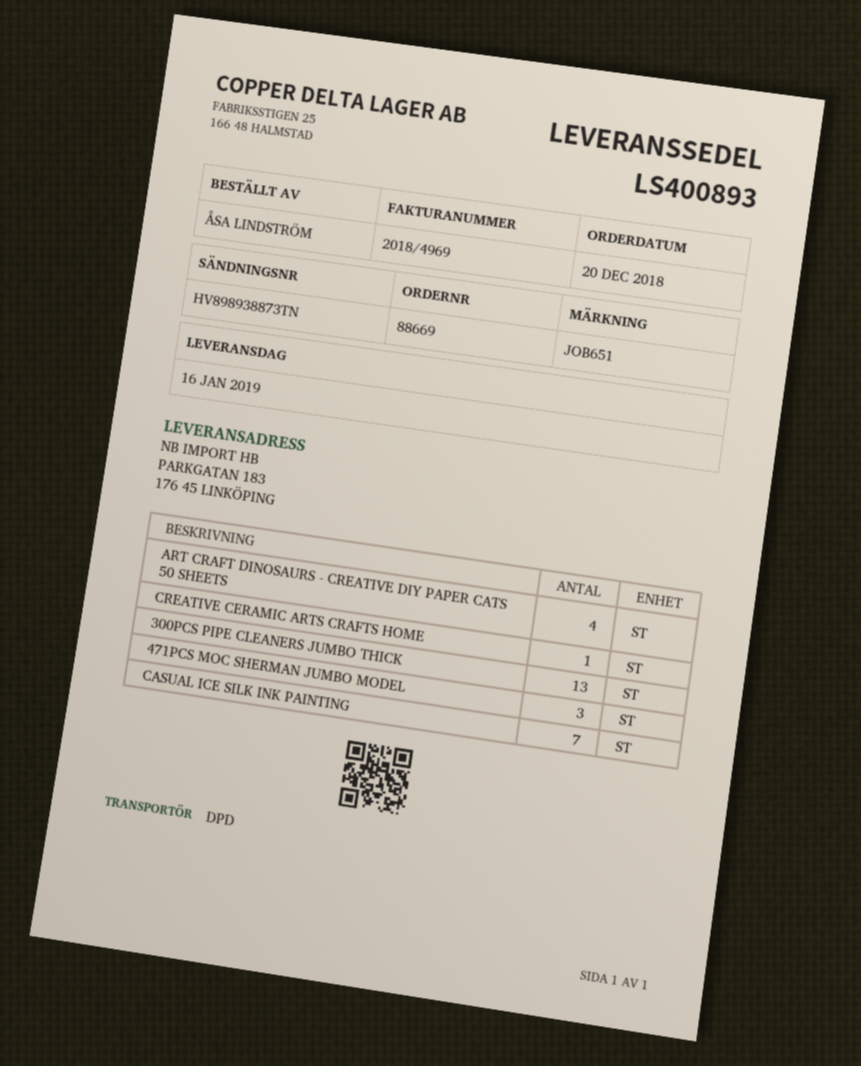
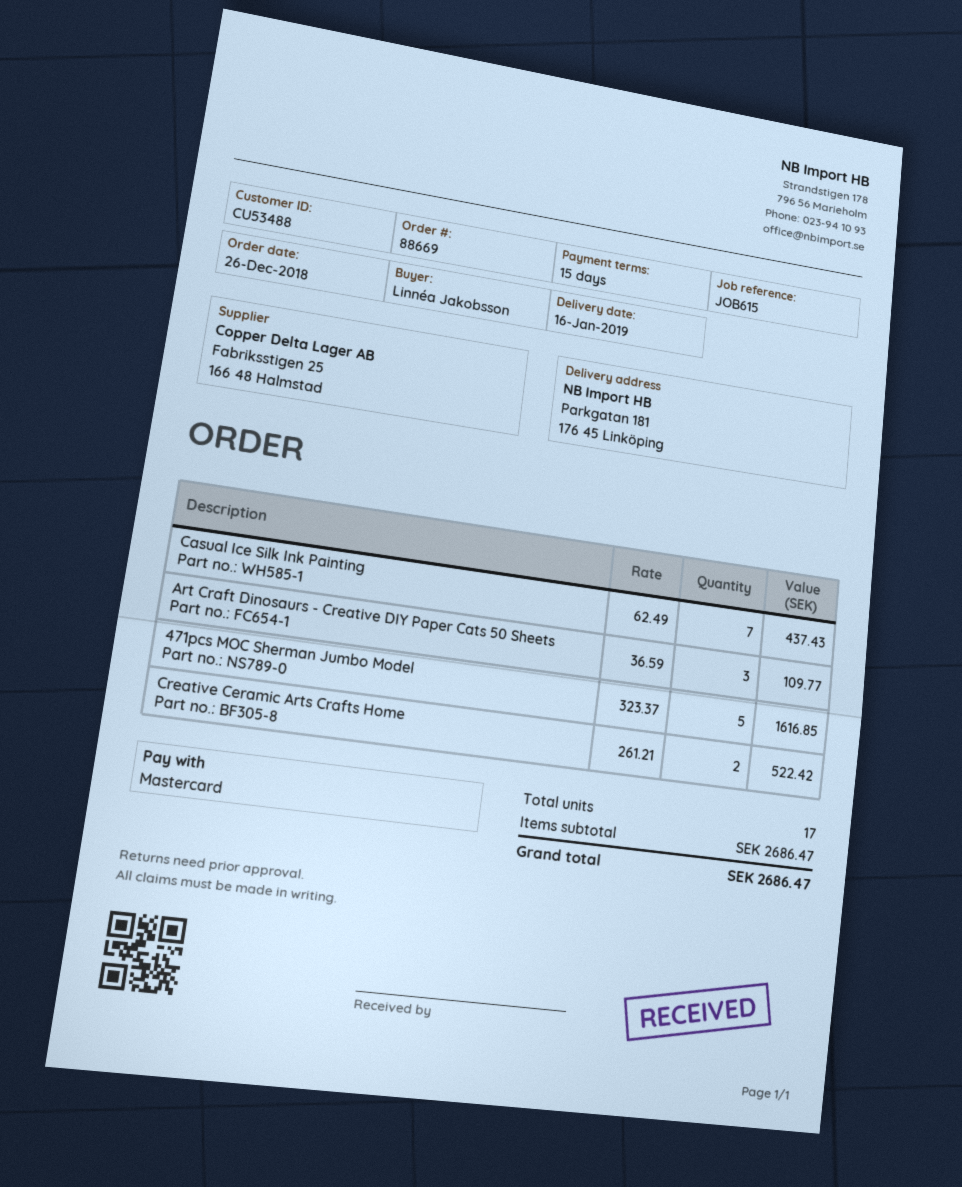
order date: 2018-12-20 -> 2018-12-26
reference: JOB651 -> JOB615
ordered by: ÅSA LINDSTRÖM -> Linnéa Jakobsson
ship to: PARKGATAN 183, 176 45 LINKÖPING -> Parkgatan 181, 176 45 Linköping
ART CRAFT DINOSAURS - CREATIVE DIY PAPER CATS 50 SHEETS: 4 -> 3
CREATIVE CERAMIC ARTS CRAFTS HOME: 1 -> 2
300PCS PIPE CLEANERS JUMBO THICK: 13 -> none
471PCS MOC SHERMAN JUMBO MODEL: 3 -> 5

